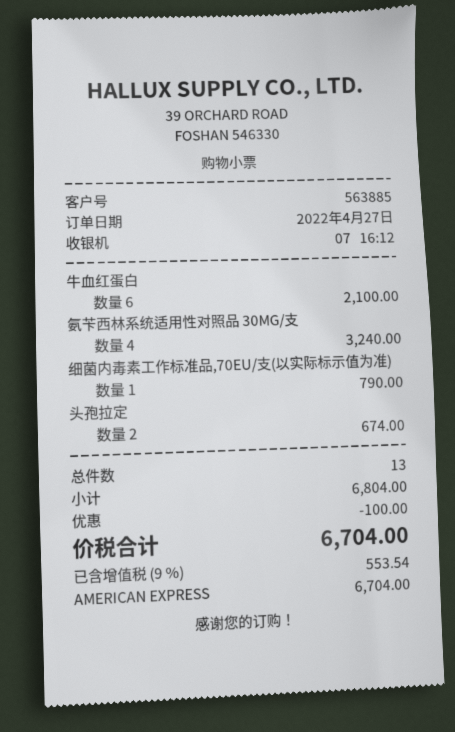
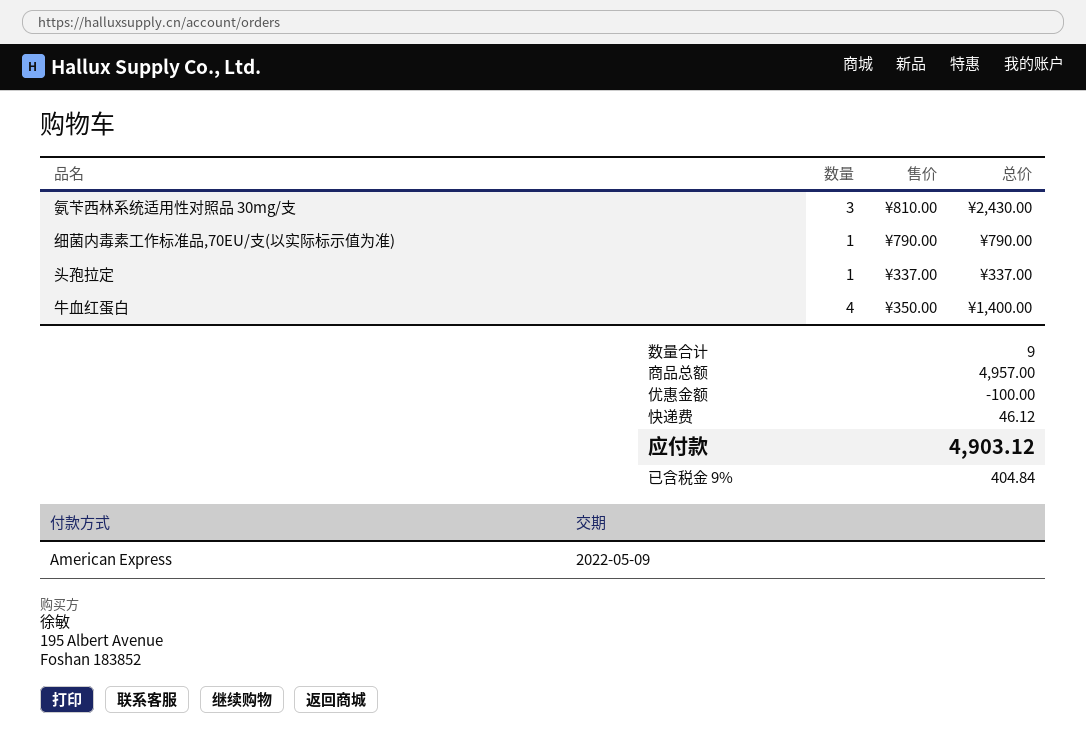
牛血红蛋白: 6 for 2100.00 -> 4 for 1400.00
氨苄西林系统适用性对照品 30MG/支: 4 for 3240.00 -> 3 for 2430.00
头孢拉定: 2 for 674.00 -> 1 for 337.00
total quantity: 13 -> 9
subtotal: 6804.00 -> 4957.00
shipping: none -> 46.12
tax: 9% = 553.54 -> 9% = 404.84
total: 6704.00 -> 4903.12

